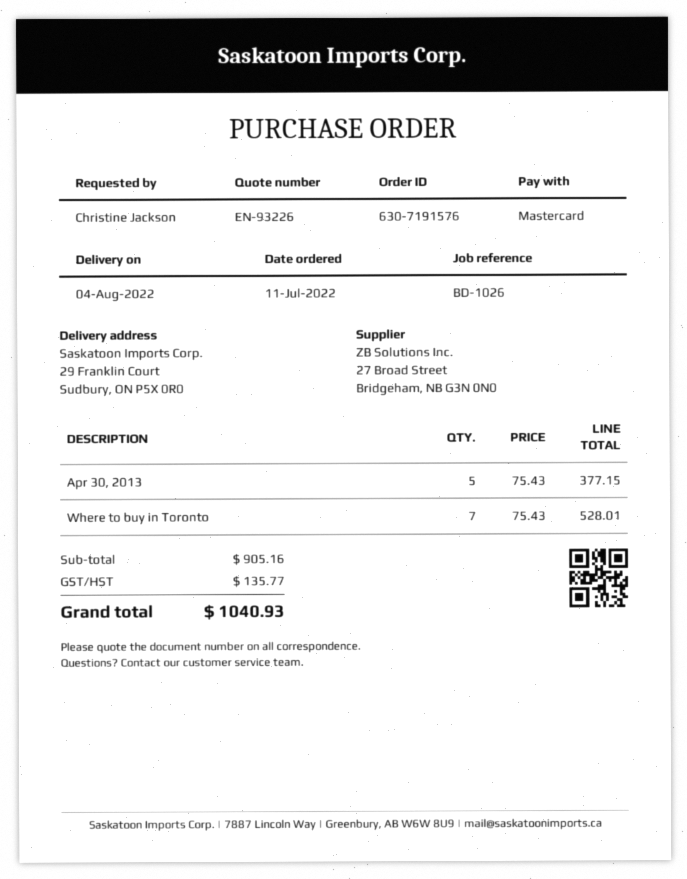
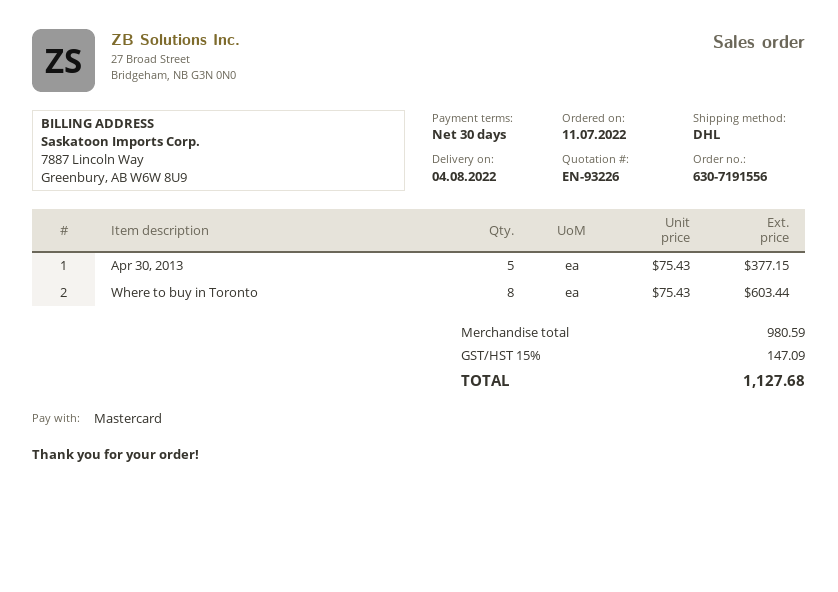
order number: 630-7191576 -> 630-7191556
Where to buy in Toronto: 7 x 75.43 = 528.01 -> 8 x 75.43 = 603.44
subtotal: 905.16 -> 980.59
tax: 135.77 -> 147.09
total: 1040.93 -> 1127.68

